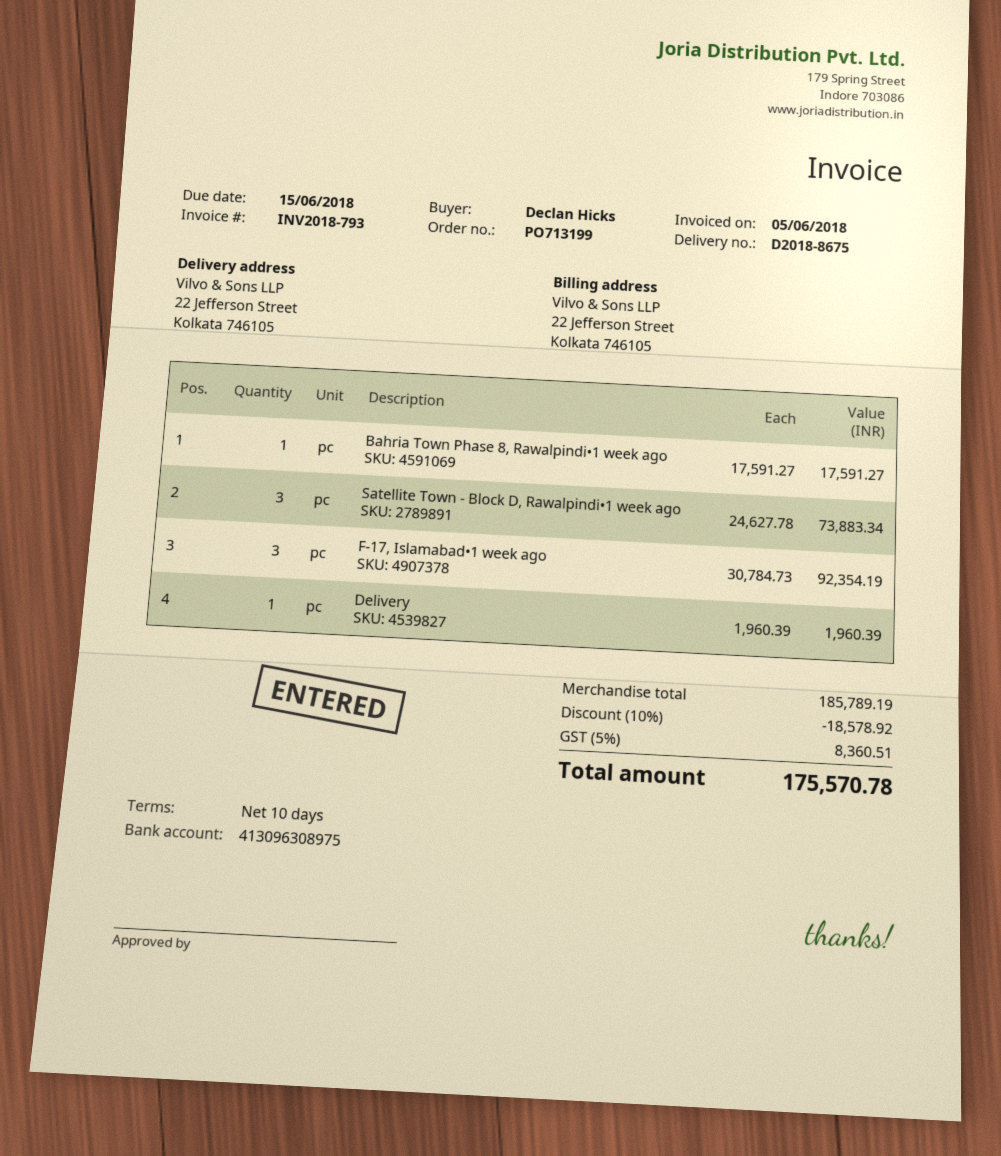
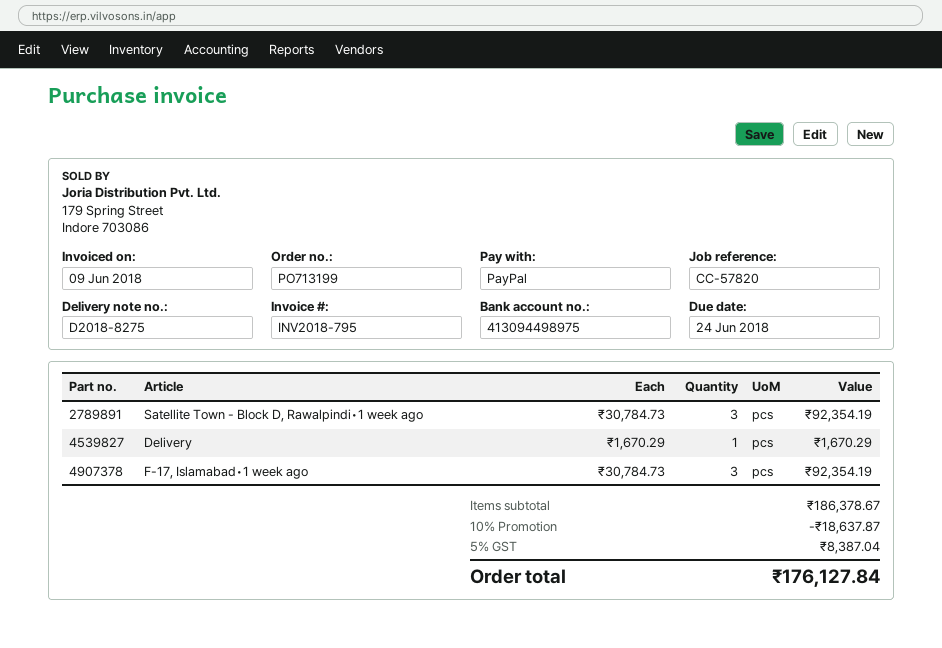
delivery note number: D2018-8675 -> D2018-8275
invoice number: INV2018-793 -> INV2018-795
invoice date: 2018-06-05 -> 2018-06-09
due date: 2018-06-15 -> 2018-06-24
bank account: 413096308975 -> 413094498975
Bahria Town Phase 8, Rawalpindi•1 week ago: 1 x 17591.27 = 17591.27 -> none
Satellite Town - Block D, Rawalpindi•1 week ago: 3 x 24627.78 = 73883.34 -> 3 x 30784.73 = 92354.19
Delivery: 1 x 1960.39 = 1960.39 -> 1 x 1670.29 = 1670.29
subtotal: 185789.19 -> 186378.67
discount: 10% = 18578.92 -> 10% = 18637.87
tax: 5% = 8360.51 -> 5% = 8387.04
total: 175570.78 -> 176127.84

